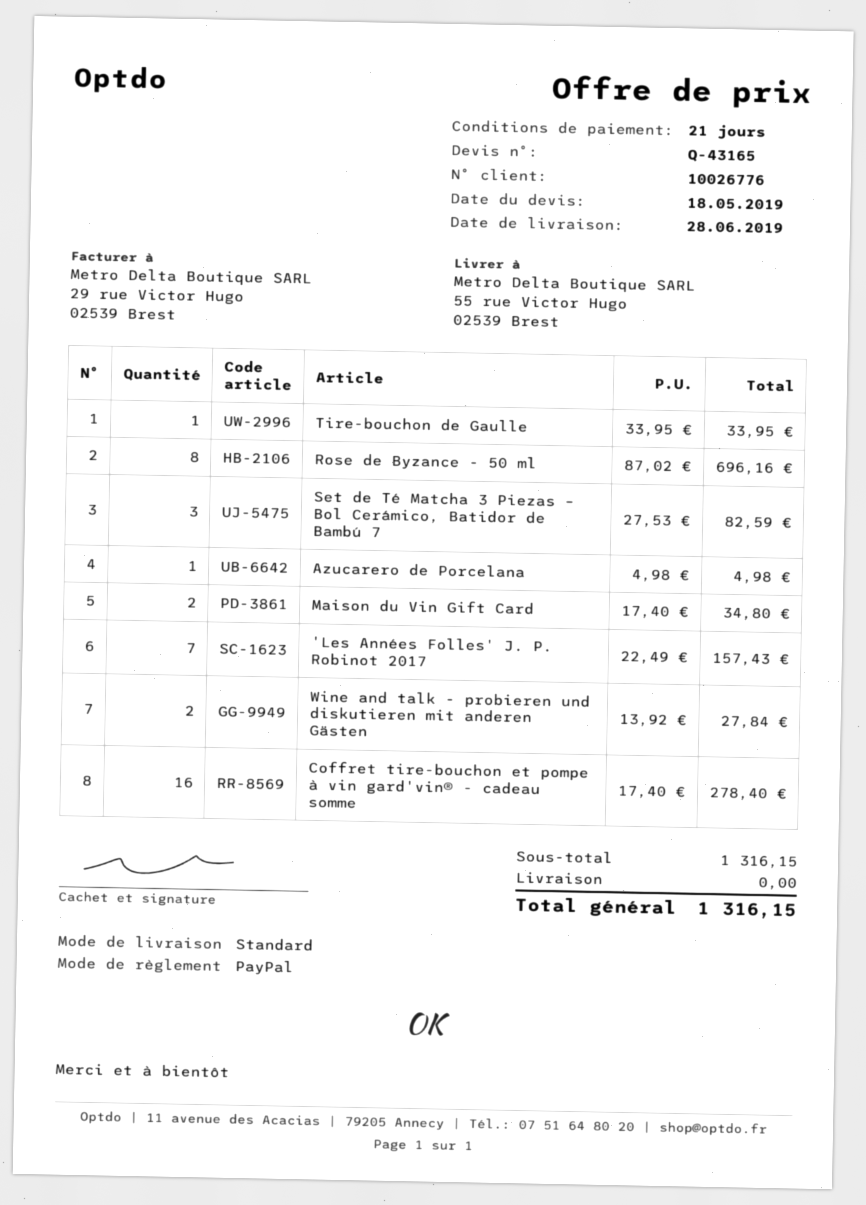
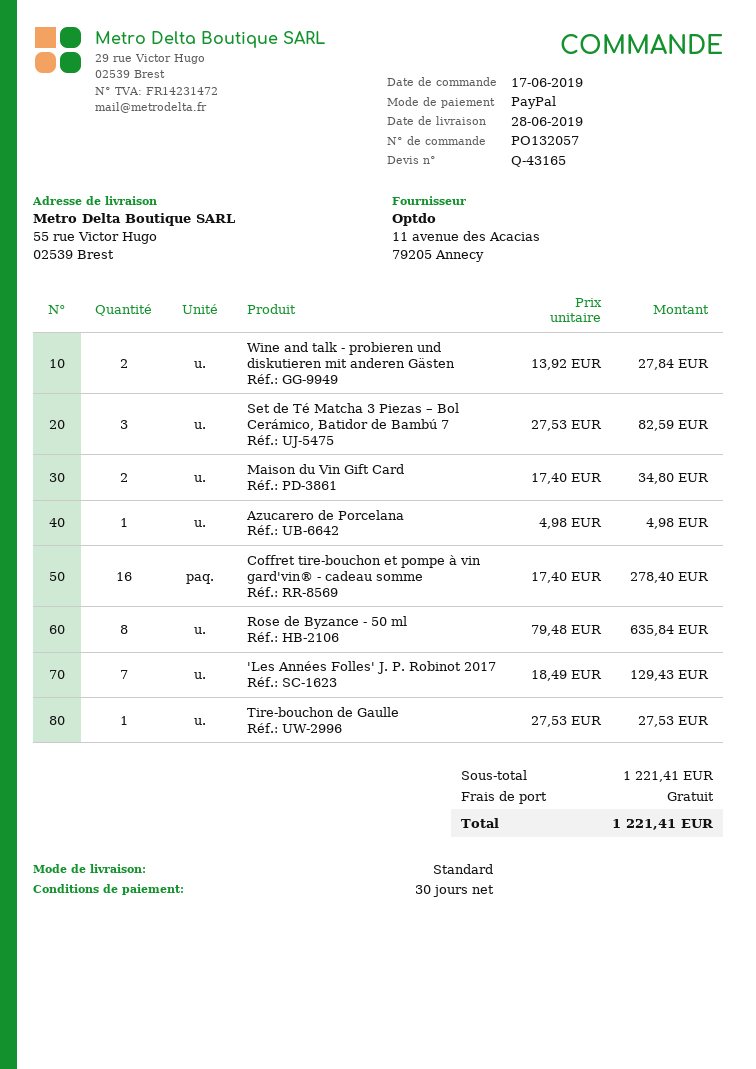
payment terms: 21 days -> 30 days
Tire-bouchon de Gaulle: 1 x 33.95 = 33.95 -> 1 x 27.53 = 27.53
Rose de Byzance - 50 ml: 8 x 87.02 = 696.16 -> 8 x 79.48 = 635.84
'Les Années Folles' J. P. Robinot 2017: 7 x 22.49 = 157.43 -> 7 x 18.49 = 129.43
subtotal: 1316.15 -> 1221.41
total: 1316.15 -> 1221.41

